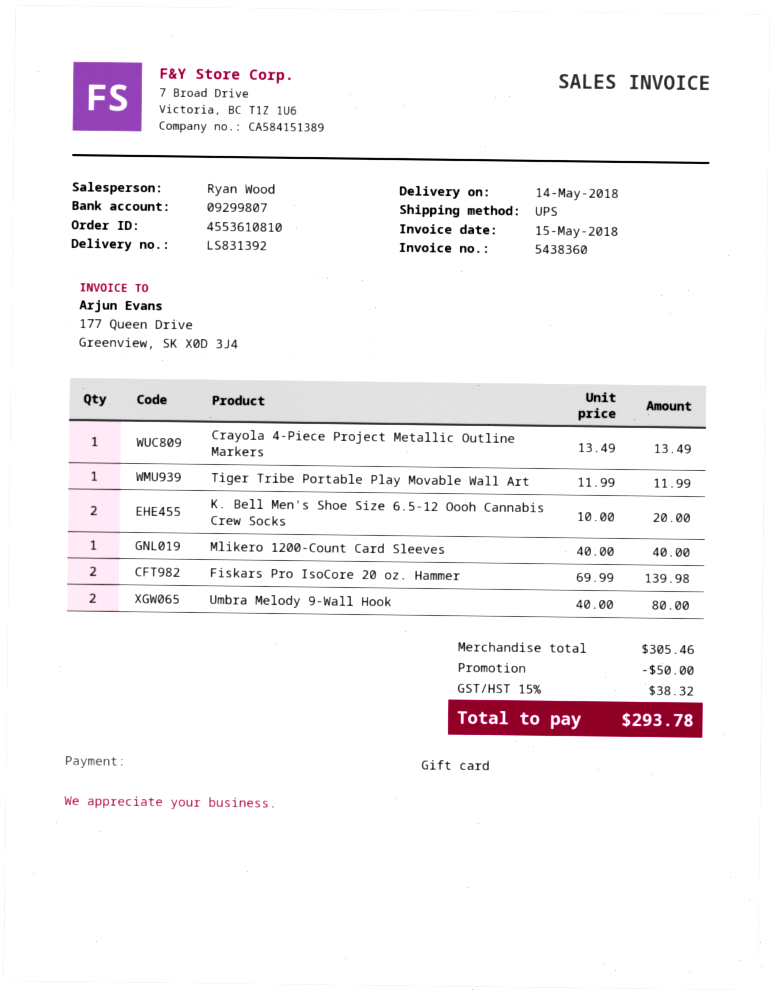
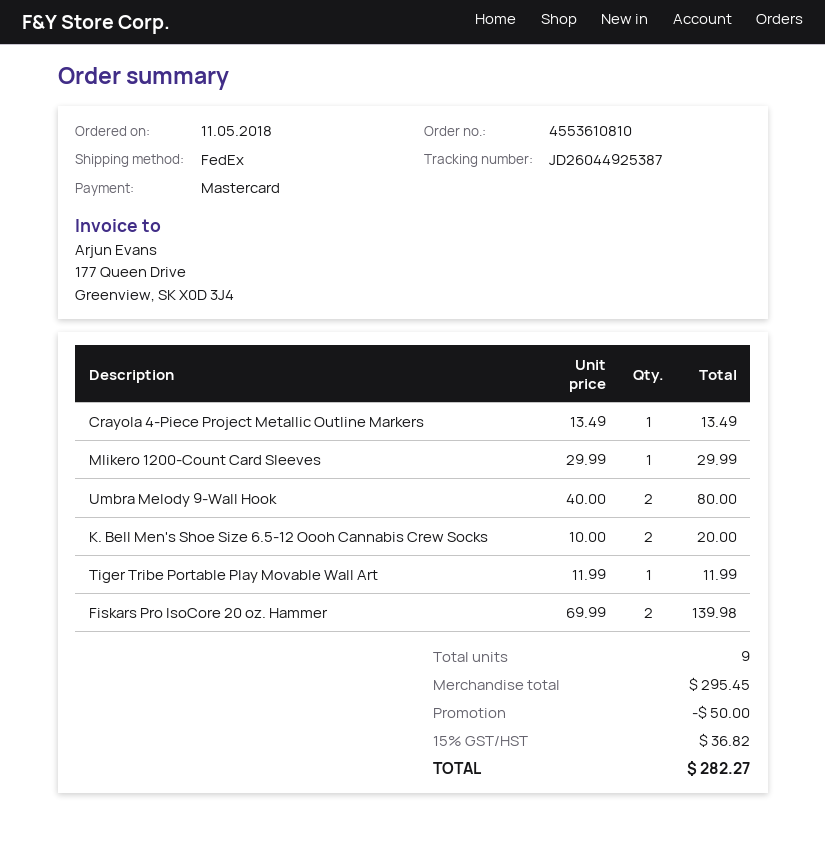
payment method: gift card -> Mastercard
shipping method: UPS -> FedEx
Mlikero 1200-Count Card Sleeves: 1 x 40.00 = 40.00 -> 1 x 29.99 = 29.99
subtotal: 305.46 -> 295.45
tax: 15% = 38.32 -> 15% = 36.82
total: 293.78 -> 282.27

